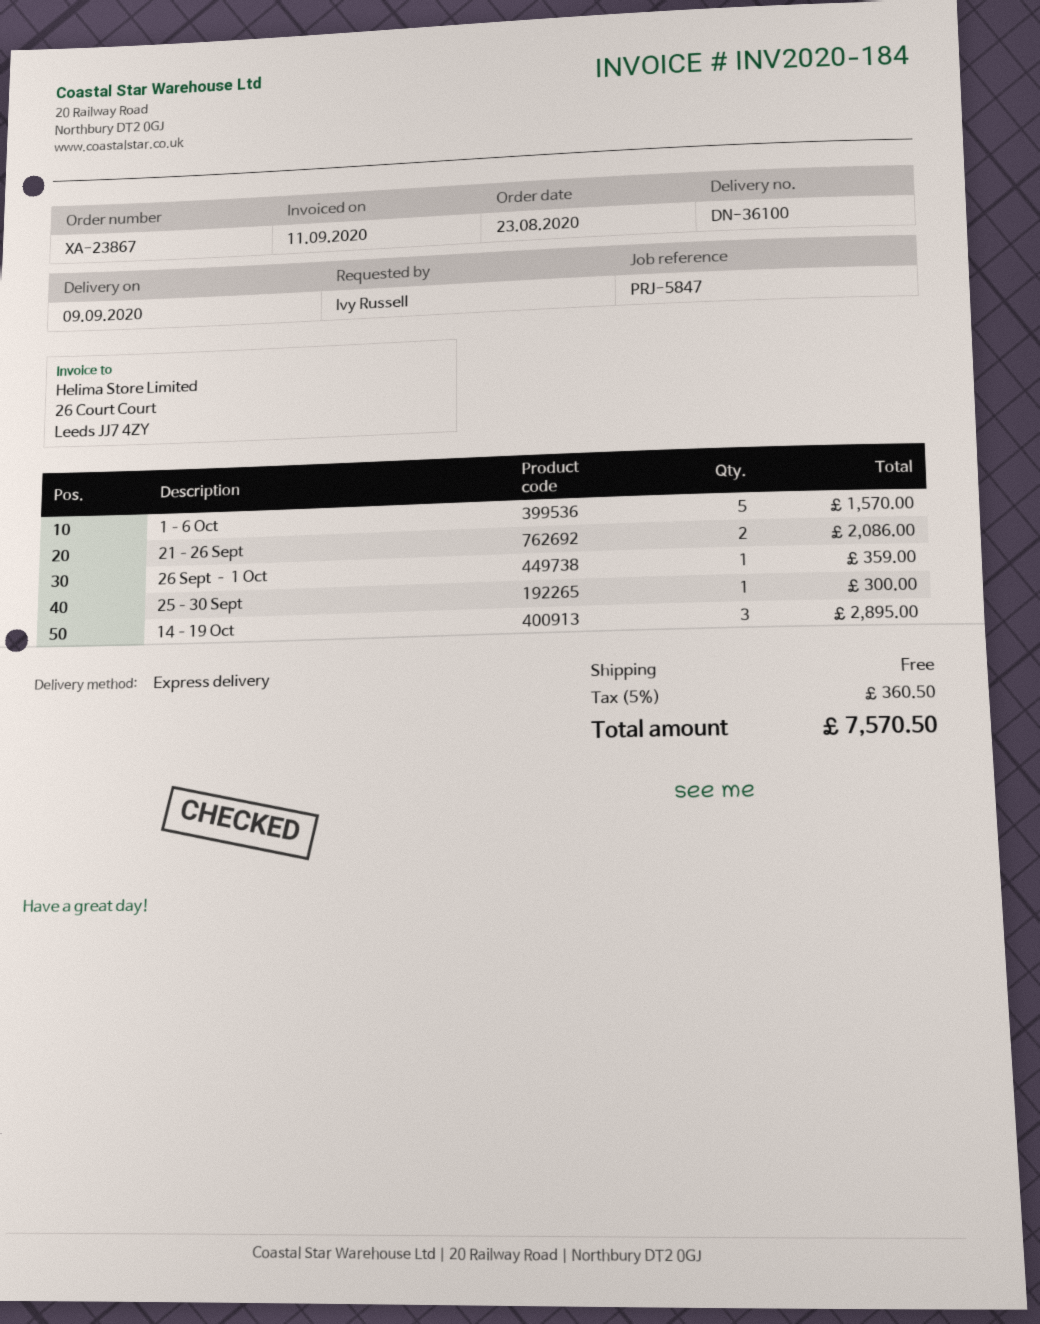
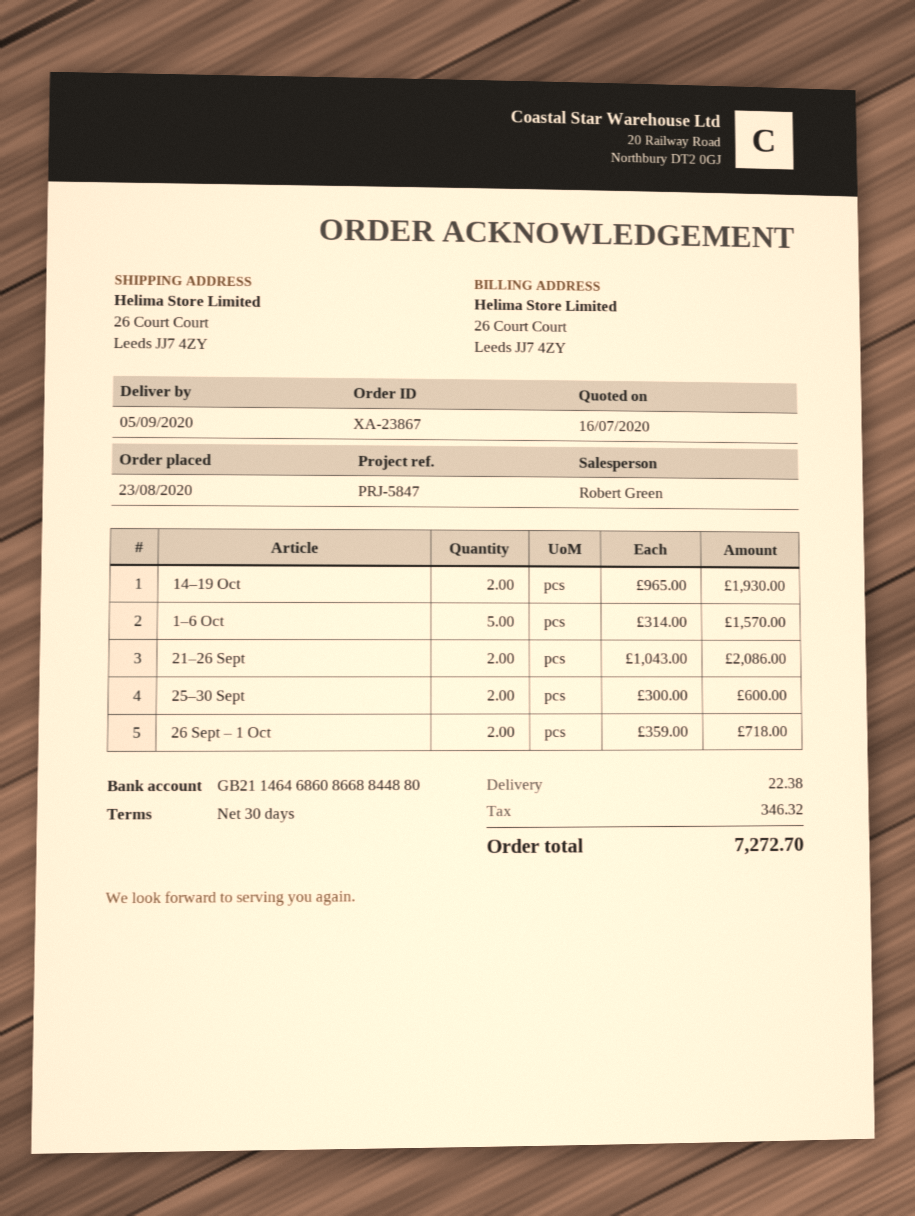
delivery date: 2020-09-09 -> 2020-09-05
26 Sept – 1 Oct: 1 for 359.00 -> 2 for 718.00
25–30 Sept: 1 for 300.00 -> 2 for 600.00
14–19 Oct: 3 for 2895.00 -> 2 for 1930.00
shipping: 0.00 -> 22.38
tax: 360.50 -> 346.32
total: 7570.50 -> 7272.70

